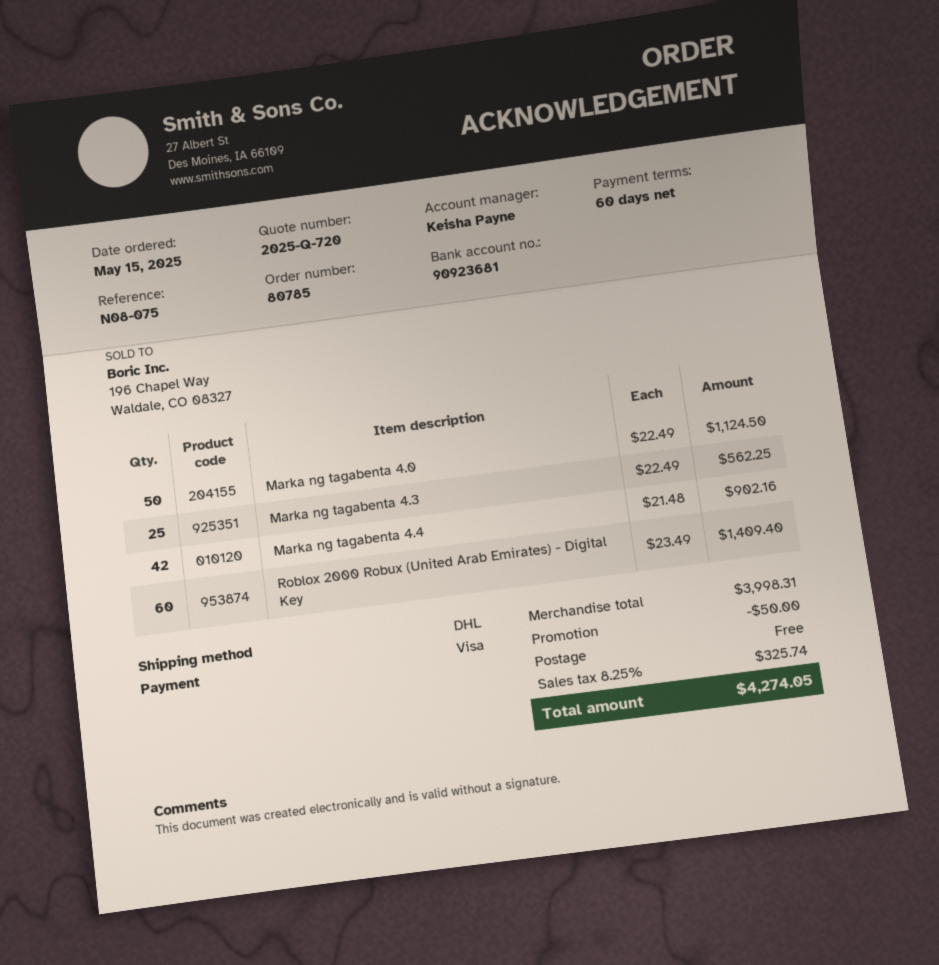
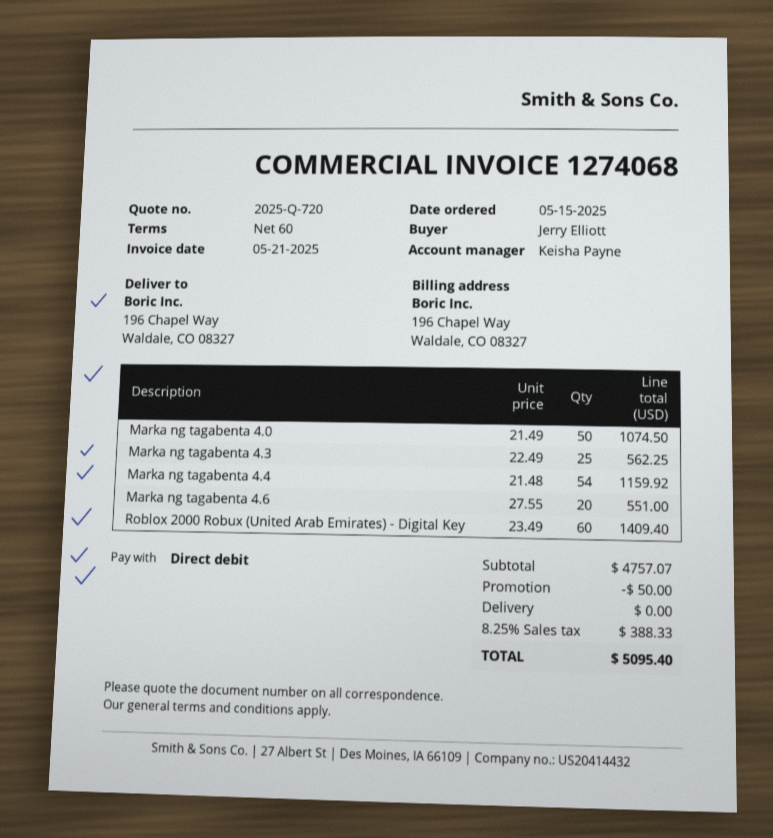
payment method: Visa -> direct debit
Marka ng tagabenta 4.0: 50 x 22.49 = 1124.50 -> 50 x 21.49 = 1074.50
Marka ng tagabenta 4.4: 42 x 21.48 = 902.16 -> 54 x 21.48 = 1159.92
Marka ng tagabenta 4.6: none -> 20 x 27.55 = 551.00
subtotal: 3998.31 -> 4757.07
tax: 8.25% = 325.74 -> 8.25% = 388.33
total: 4274.05 -> 5095.40

